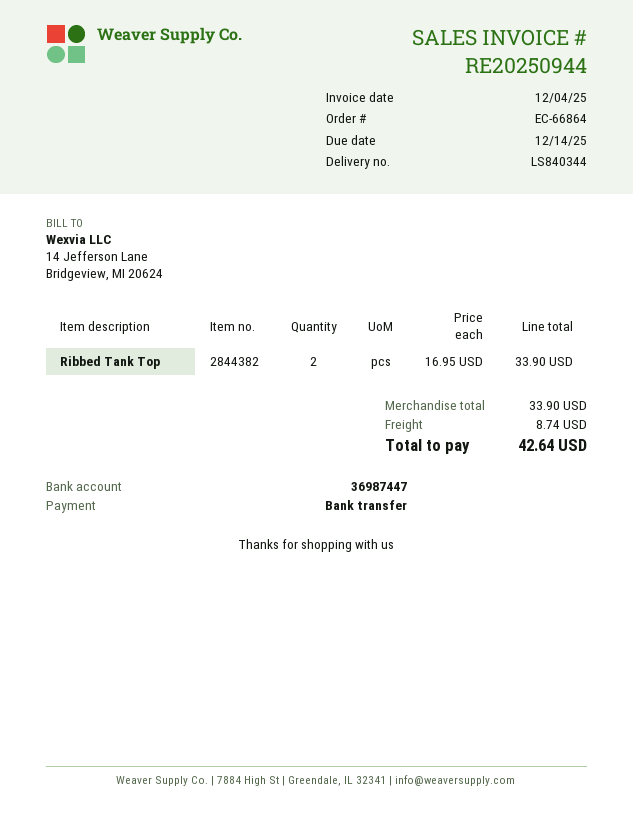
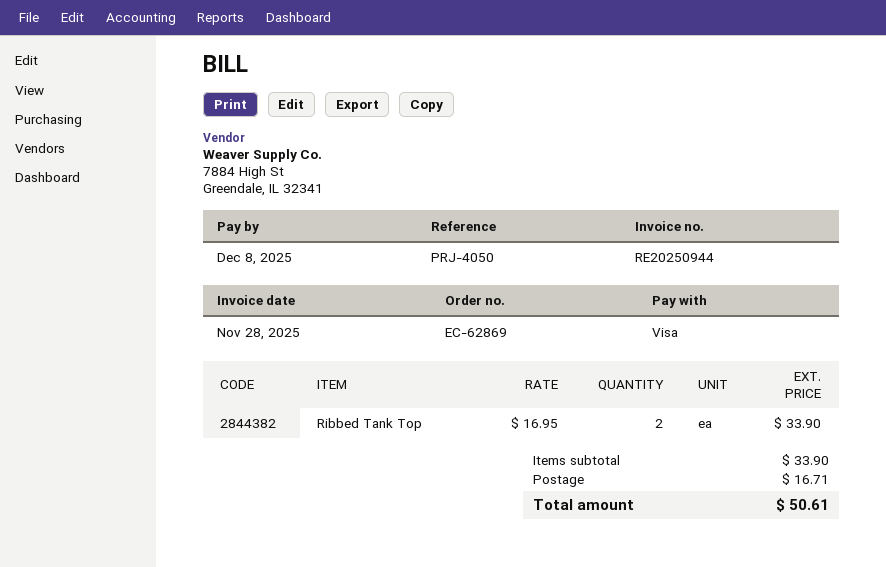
order number: EC-66864 -> EC-62869
invoice date: 2025-12-04 -> 2025-11-28
due date: 2025-12-14 -> 2025-12-08
payment method: bank transfer -> Visa
shipping: 8.74 -> 16.71
total: 42.64 -> 50.61

